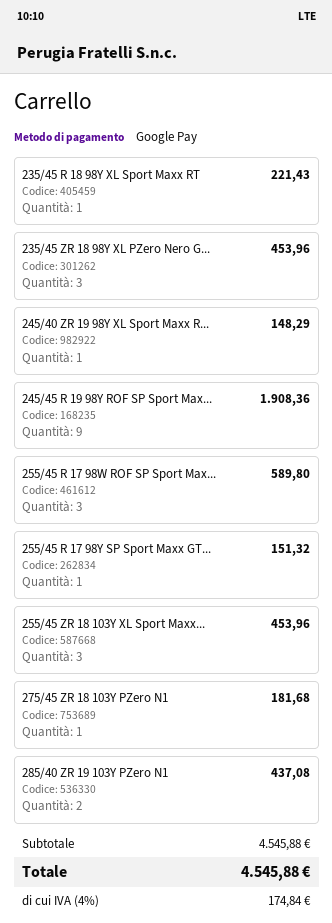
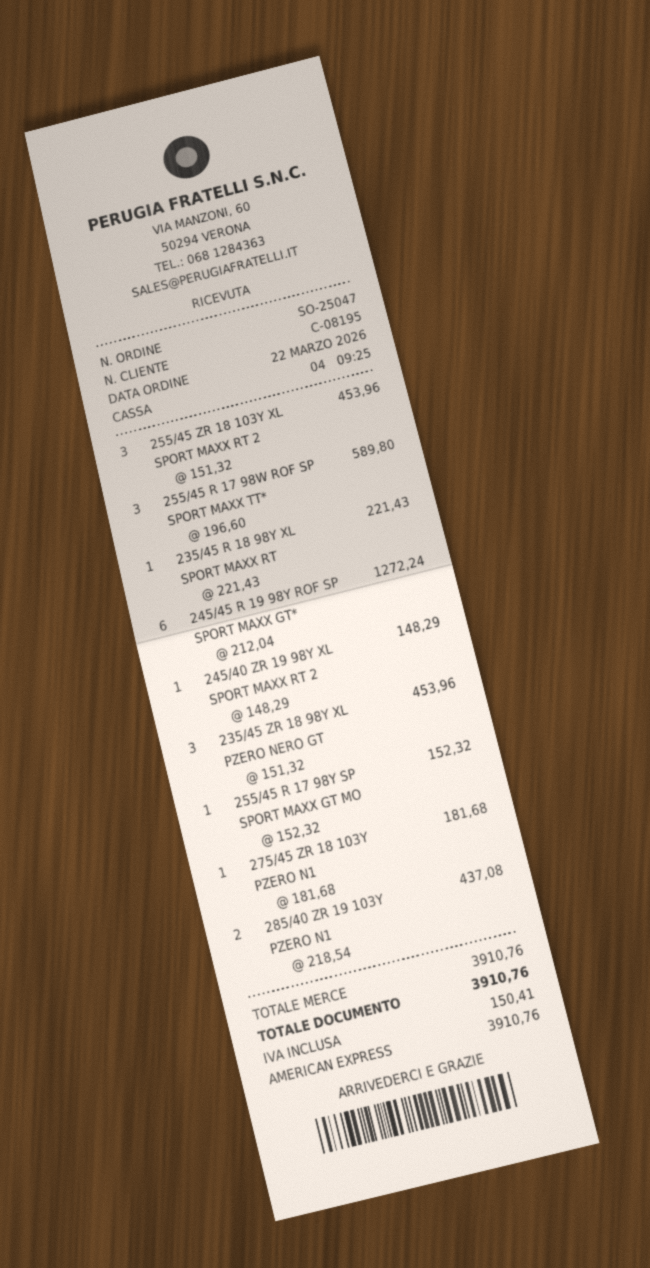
payment method: Google Pay -> American Express
245/45 R 19 98Y ROF SP Sport Max...: 9 for 1908.36 -> 6 for 1272.24
255/45 R 17 98Y SP Sport Maxx GT...: 1 for 151.32 -> 1 for 152.32
subtotal: 4545.88 -> 3910.76
tax: 174.84 -> 150.41
total: 4545.88 -> 3910.76

